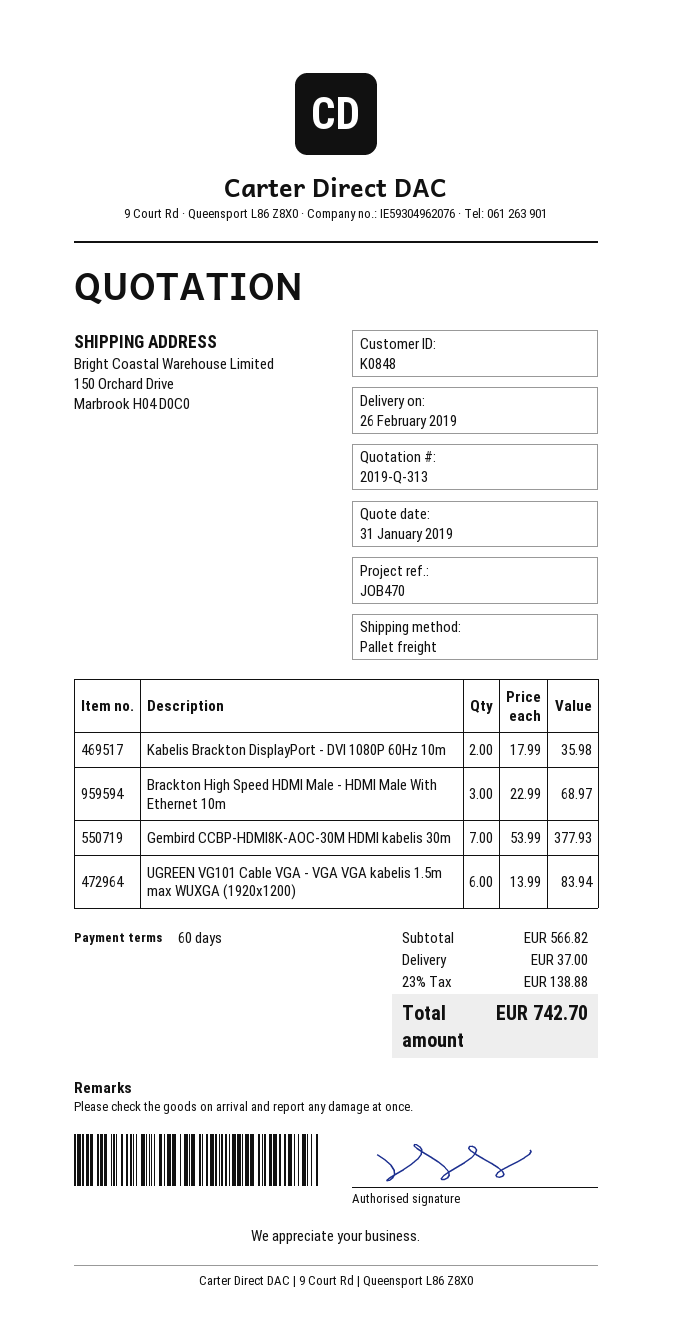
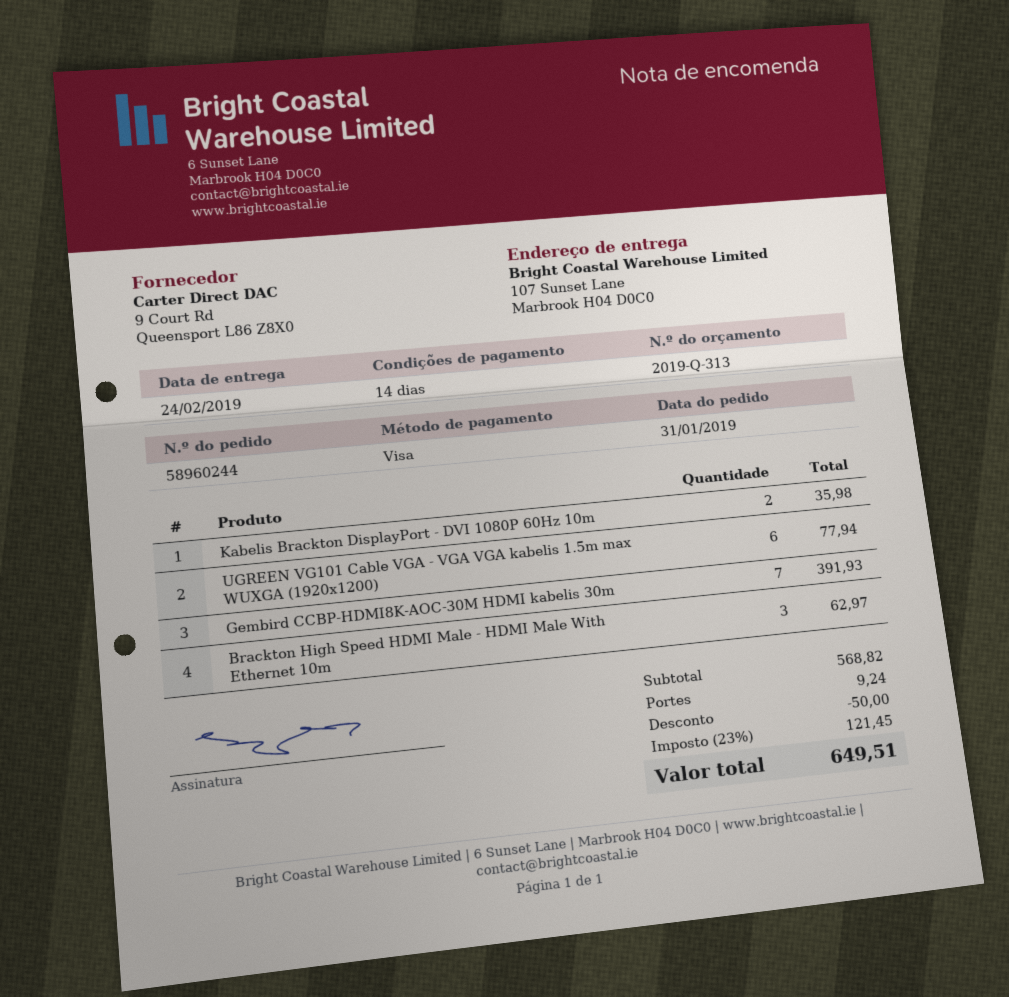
delivery date: 2019-02-26 -> 2019-02-24
payment terms: 60 days -> 14 days
ship to: 150 Orchard Drive, Marbrook H04 D0C0 -> 107 Sunset Lane, Marbrook H04 D0C0
Brackton High Speed HDMI Male - HDMI Male With Ethernet 10m: 3 for 68.97 -> 3 for 62.97
Gembird CCBP-HDMI8K-AOC-30M HDMI kabelis 30m: 7 for 377.93 -> 7 for 391.93
UGREEN VG101 Cable VGA - VGA VGA kabelis 1.5m max WUXGA (1920x1200): 6 for 83.94 -> 6 for 77.94
subtotal: 566.82 -> 568.82
discount: none -> 50.00
shipping: 37.00 -> 9.24
tax: 23% = 138.88 -> 23% = 121.45
total: 742.70 -> 649.51

